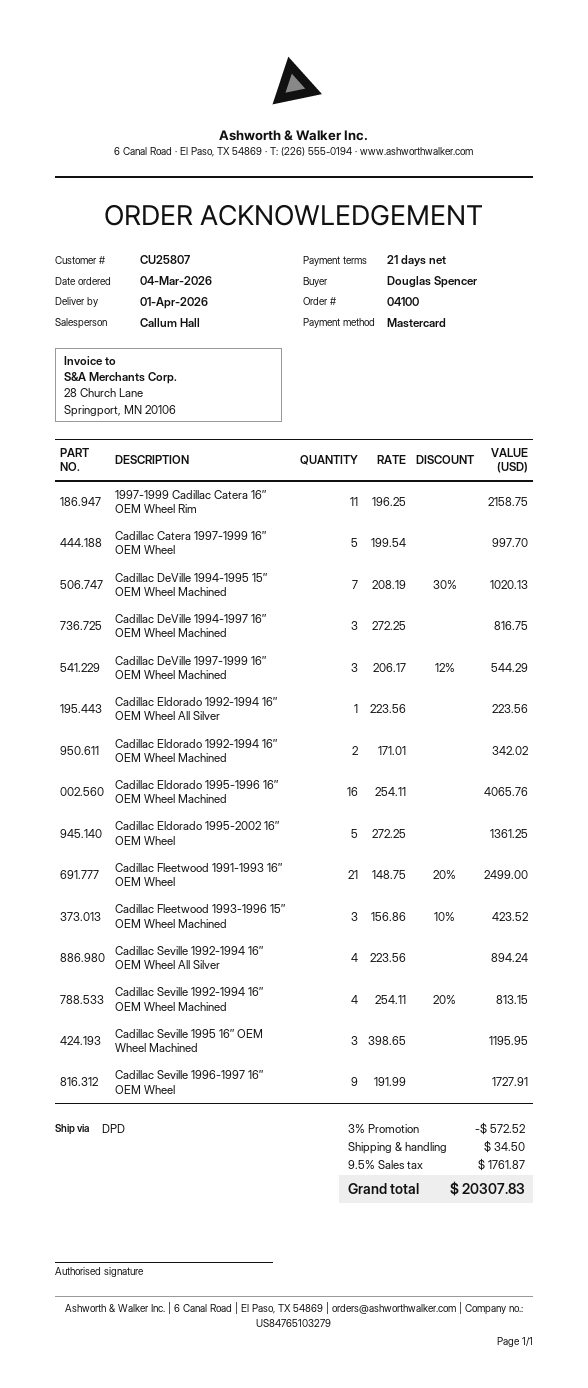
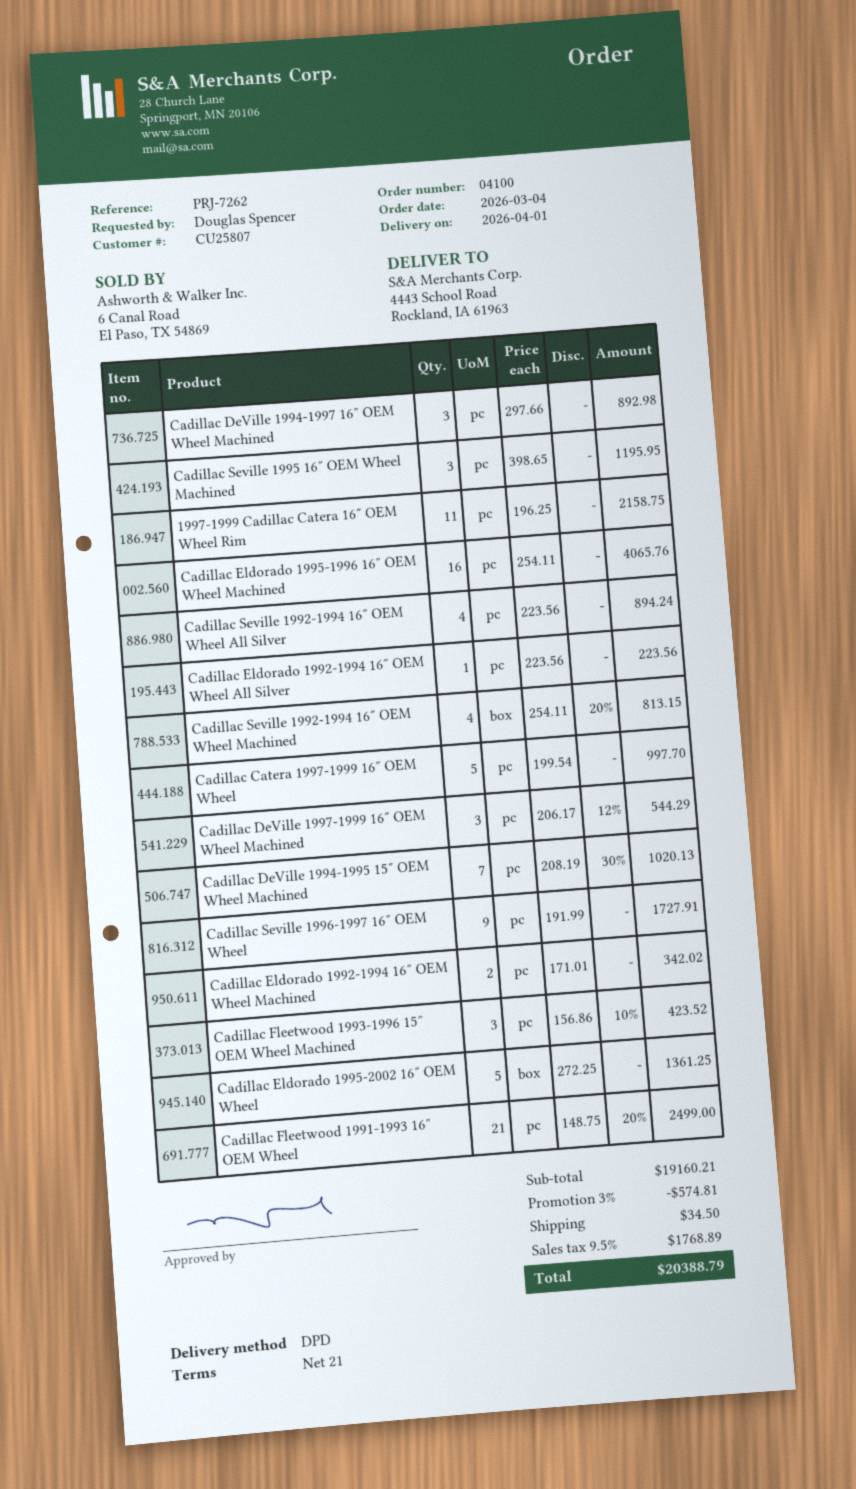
Cadillac DeVille 1994-1997 16″ OEM Wheel Machined: 3 x 272.25 = 816.75 -> 3 x 297.66 = 892.98
discount: 3% = 572.52 -> 3% = 574.81
tax: 9.5% = 1761.87 -> 9.5% = 1768.89
total: 20307.83 -> 20388.79

